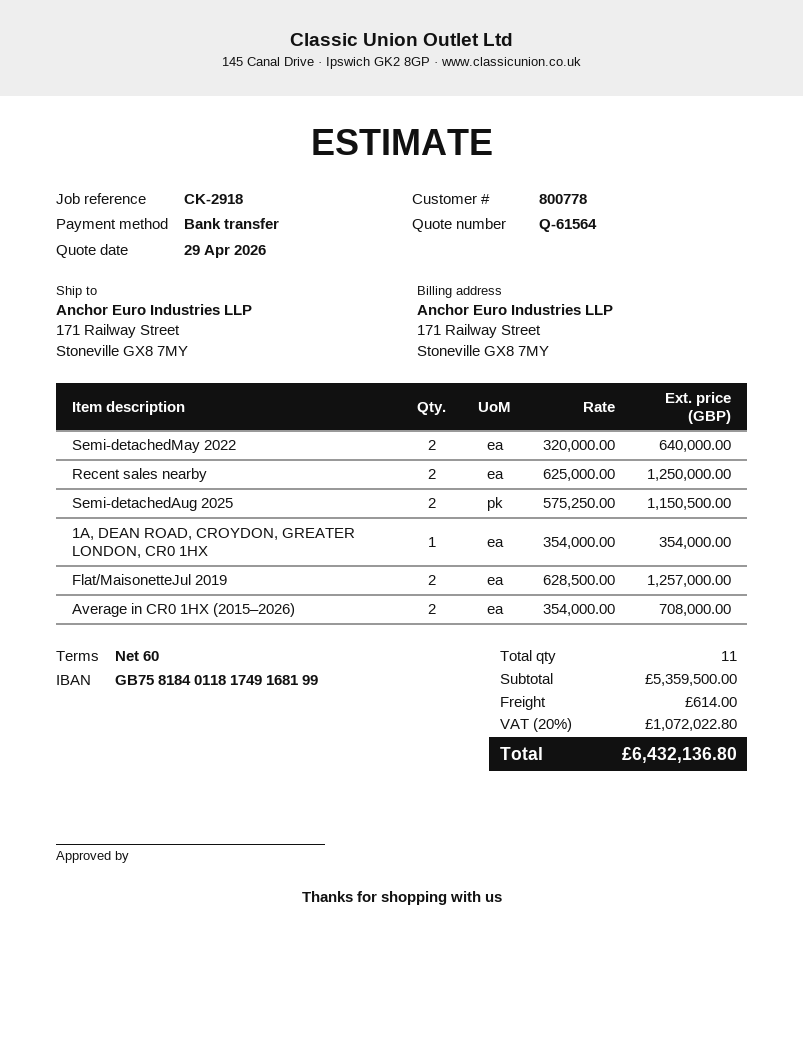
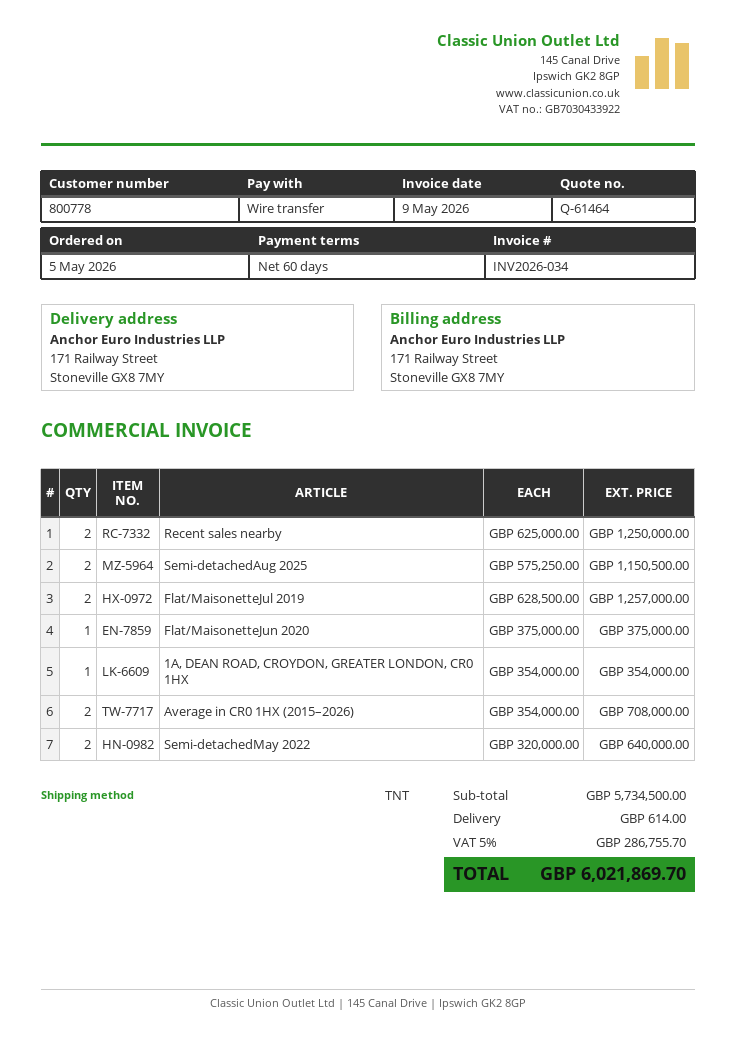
quote number: Q-61564 -> Q-61464
Flat/MaisonetteJun 2020: none -> 1 x 375000.00 = 375000.00
subtotal: 5359500.00 -> 5734500.00
tax: 20% = 1072022.80 -> 5% = 286755.70
total: 6432136.80 -> 6021869.70

